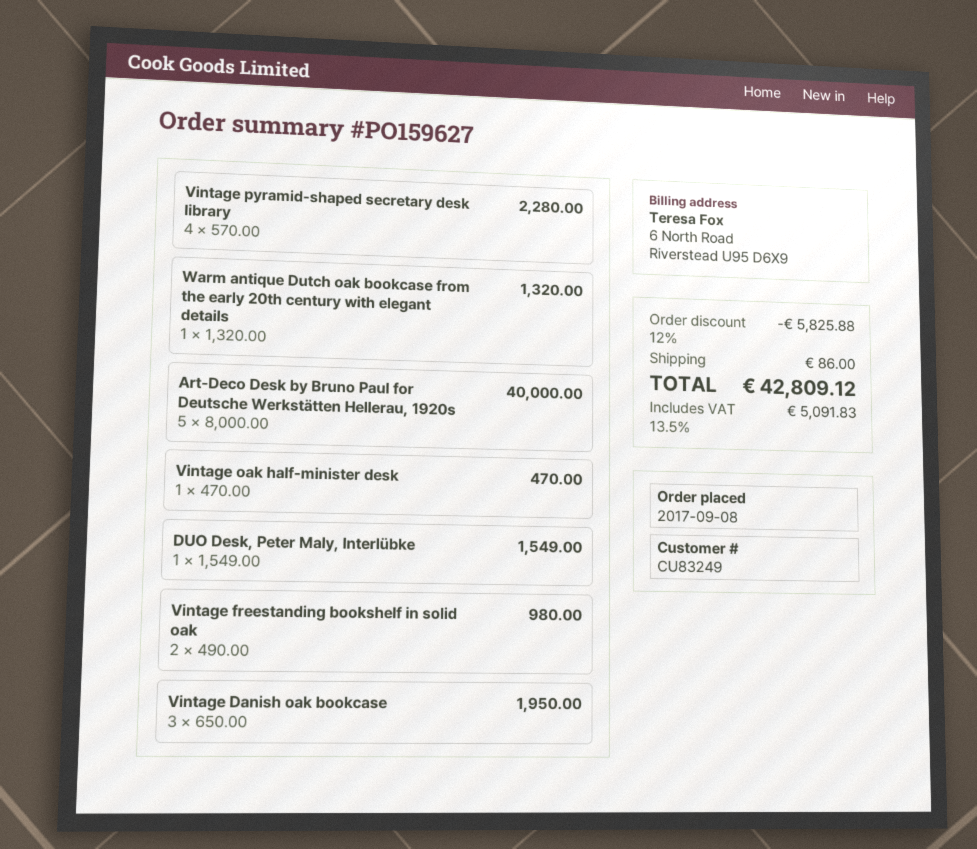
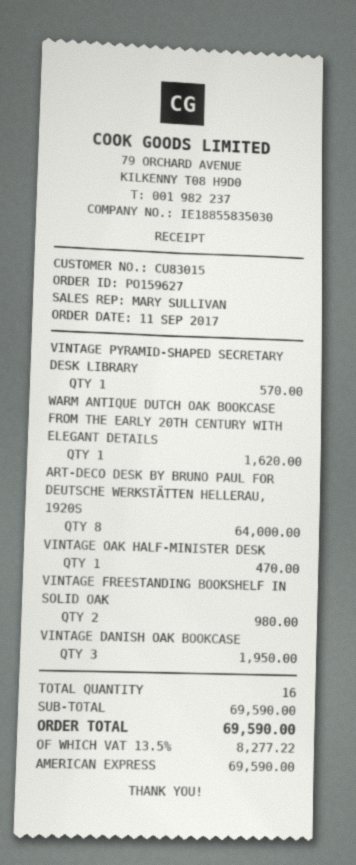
order date: 2017-09-08 -> 2017-09-11
customer number: CU83249 -> CU83015
Vintage pyramid-shaped secretary desk library: 4 for 2280.00 -> 1 for 570.00
Warm antique Dutch oak bookcase from the early 20th century with elegant details: 1 for 1320.00 -> 1 for 1620.00
Art-Deco Desk by Bruno Paul for Deutsche Werkstätten Hellerau, 1920s: 5 for 40000.00 -> 8 for 64000.00
DUO Desk, Peter Maly, Interlübke: 1 for 1549.00 -> none
discount: 12% = 5825.88 -> none
shipping: 86.00 -> none
tax: 13.5% = 5091.83 -> 13.5% = 8277.22
total: 42809.12 -> 69590.00

